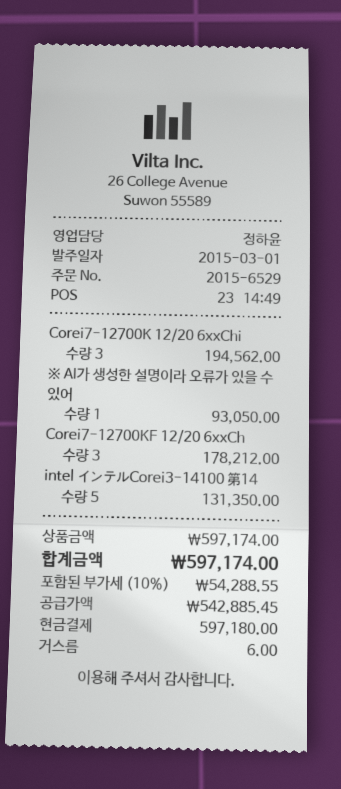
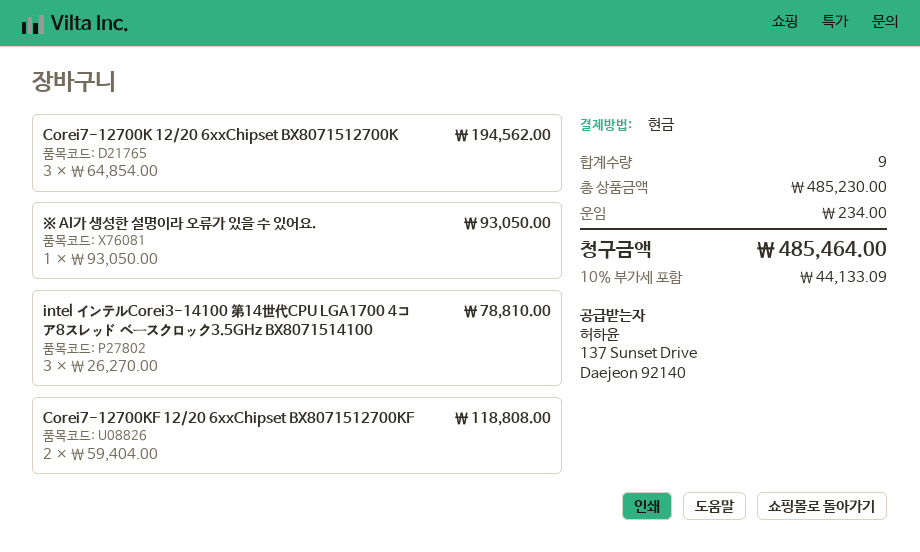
Corei7-12700KF 12/20 6xxCh: 3 for 178212.00 -> 2 for 118808.00
intel インテルCorei3-14100 第14: 5 for 131350.00 -> 3 for 78810.00
subtotal: 597174.00 -> 485230.00
shipping: none -> 234.00
tax: 10% = 54288.55 -> 10% = 44133.09
total: 597174.00 -> 485464.00

